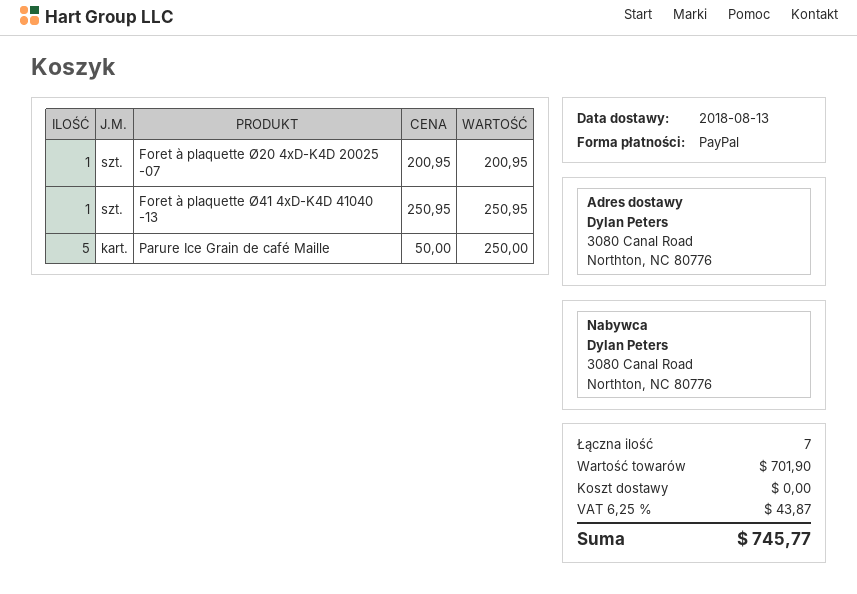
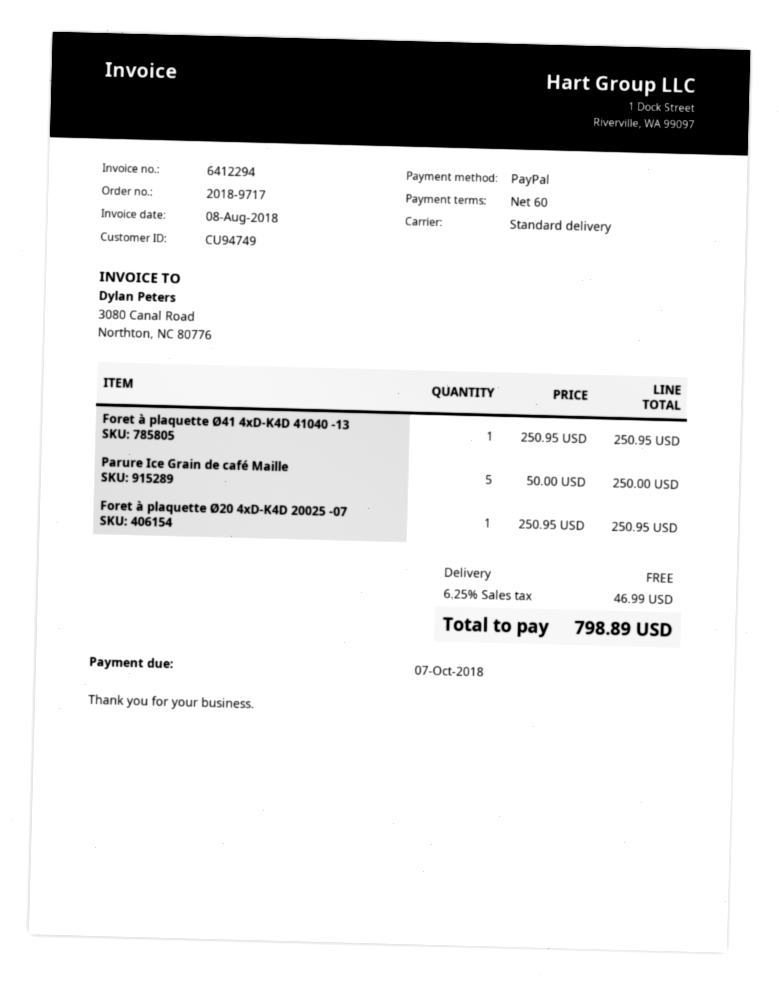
Foret à plaquette Ø20 4xD-K4D 20025 -07: 1 x 200.95 = 200.95 -> 1 x 250.95 = 250.95
tax: 6.25% = 43.87 -> 6.25% = 46.99
total: 745.77 -> 798.89

